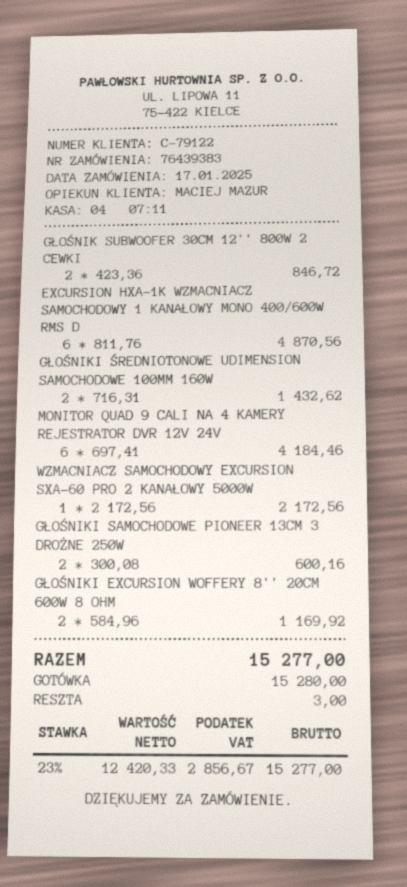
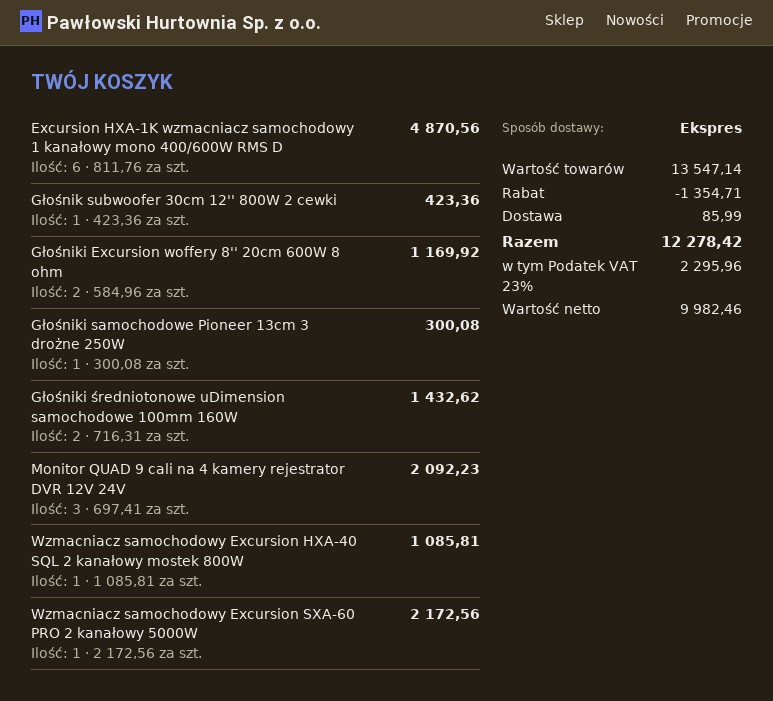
GŁOŚNIK SUBWOOFER 30CM 12'' 800W 2 CEWKI: 2 x 423.36 = 846.72 -> 1 x 423.36 = 423.36
MONITOR QUAD 9 CALI NA 4 KAMERY REJESTRATOR DVR 12V 24V: 6 x 697.41 = 4184.46 -> 3 x 697.41 = 2092.23
GŁOŚNIKI SAMOCHODOWE PIONEER 13CM 3 DROŻNE 250W: 2 x 300.08 = 600.16 -> 1 x 300.08 = 300.08
Wzmacniacz samochodowy Excursion HXA-40 SQL 2 kanałowy mostek 800W: none -> 1 x 1085.81 = 1085.81
discount: none -> 1354.71
shipping: none -> 85.99
net: 12420.33 -> 9982.46
tax: 23% = 2856.67 -> 23% = 2295.96
total: 15277.00 -> 12278.42

